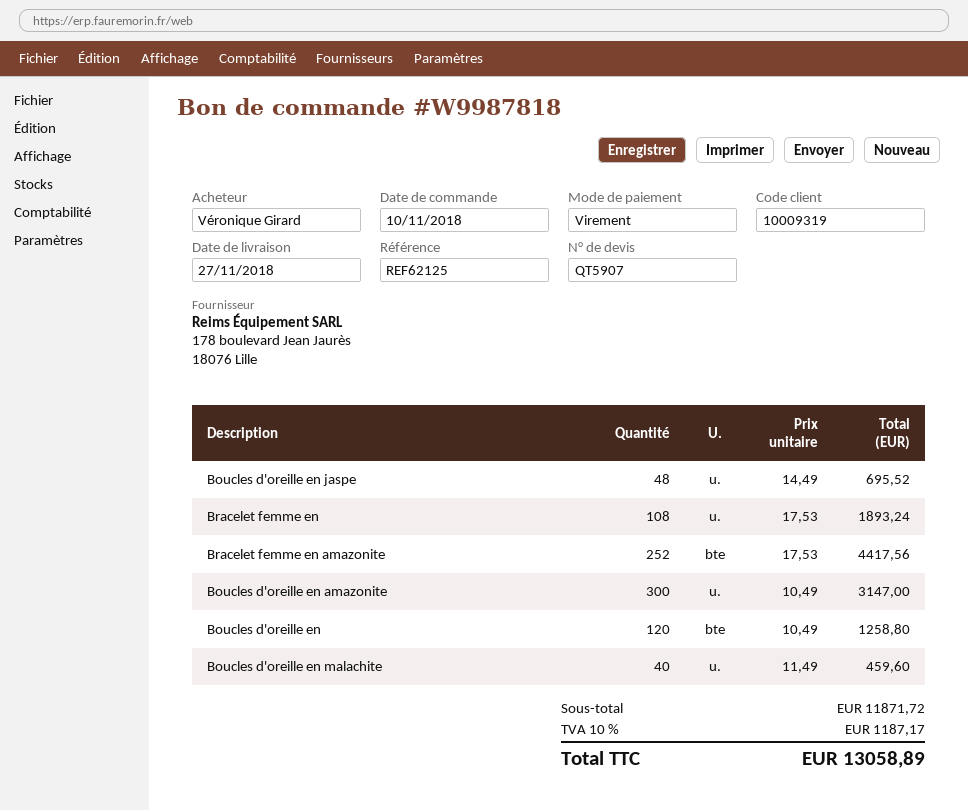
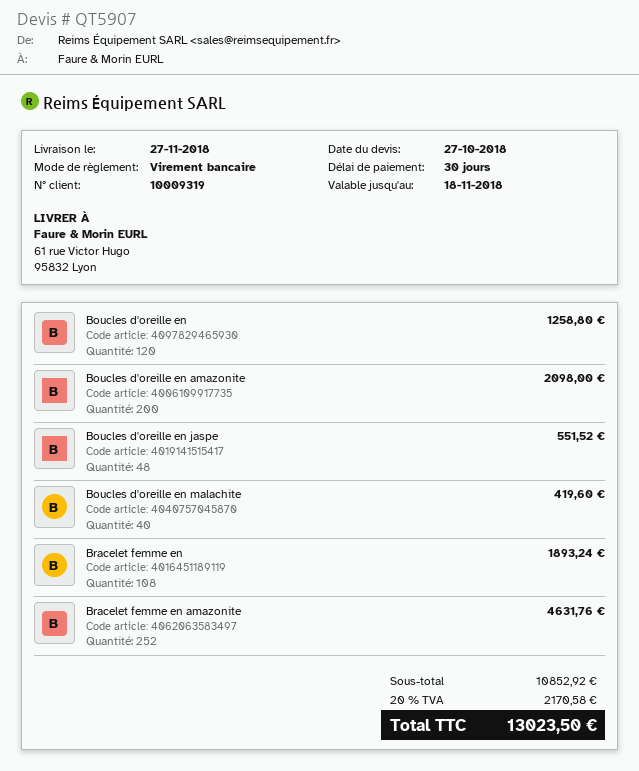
Boucles d'oreille en jaspe: 48 for 695.52 -> 48 for 551.52
Bracelet femme en amazonite: 252 for 4417.56 -> 252 for 4631.76
Boucles d'oreille en amazonite: 300 for 3147.00 -> 200 for 2098.00
Boucles d'oreille en malachite: 40 for 459.60 -> 40 for 419.60
subtotal: 11871.72 -> 10852.92
tax: 10% = 1187.17 -> 20% = 2170.58
total: 13058.89 -> 13023.50

